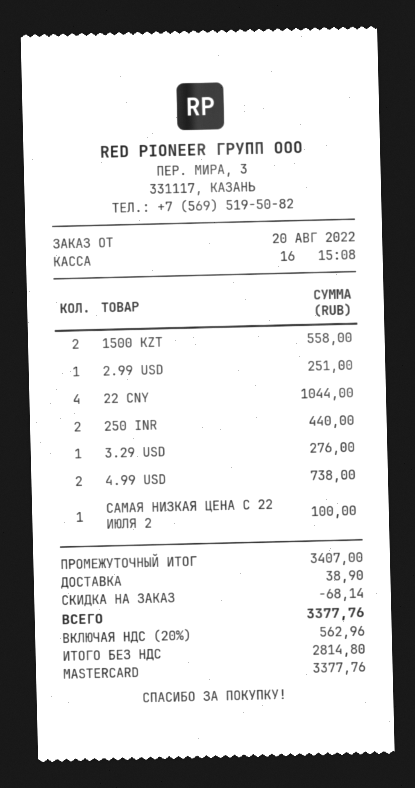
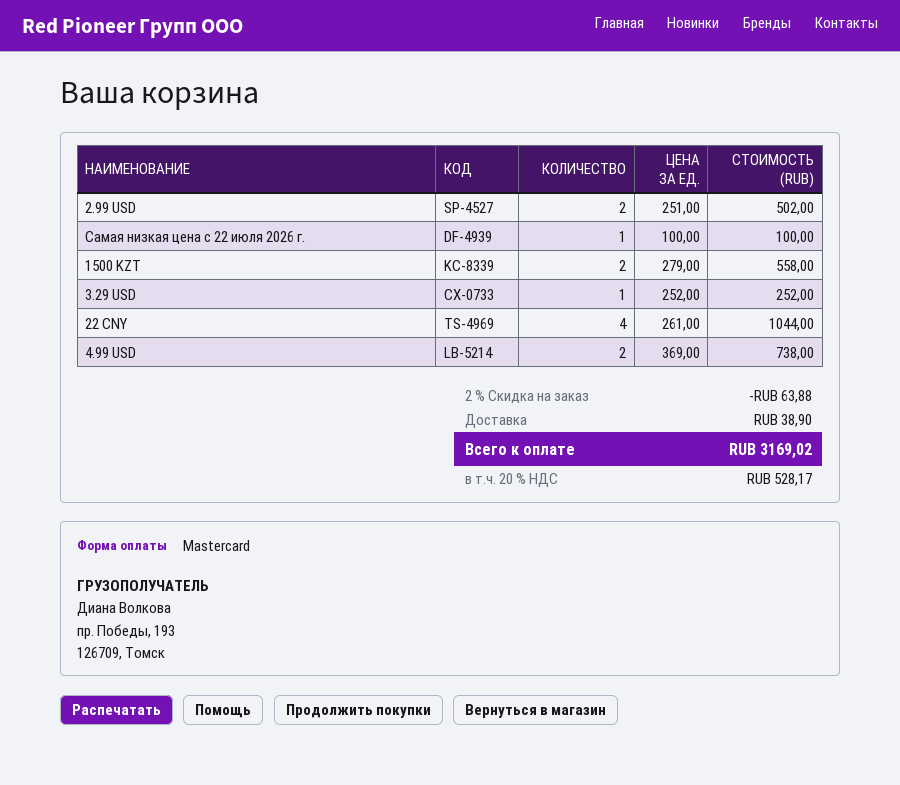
2.99 USD: 1 for 251.00 -> 2 for 502.00
250 INR: 2 for 440.00 -> none
3.29 USD: 1 for 276.00 -> 1 for 252.00
discount: 68.14 -> 63.88
tax: 20% = 562.96 -> 20% = 528.17
total: 3377.76 -> 3169.02

